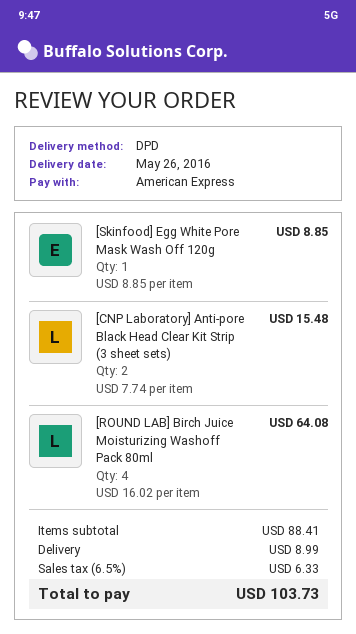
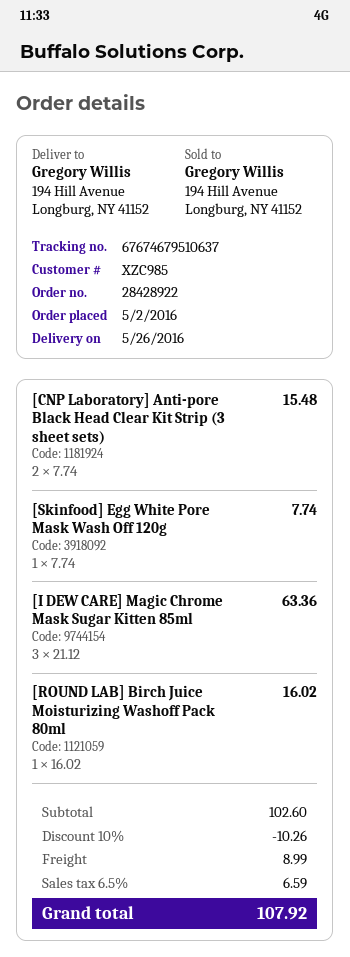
[Skinfood] Egg White Pore Mask Wash Off 120g: 1 x 8.85 = 8.85 -> 1 x 7.74 = 7.74
[ROUND LAB] Birch Juice Moisturizing Washoff Pack 80ml: 4 x 16.02 = 64.08 -> 1 x 16.02 = 16.02
[I DEW CARE] Magic Chrome Mask Sugar Kitten 85ml: none -> 3 x 21.12 = 63.36
subtotal: 88.41 -> 102.60
discount: none -> 10% = 10.26
tax: 6.5% = 6.33 -> 6.5% = 6.59
total: 103.73 -> 107.92

